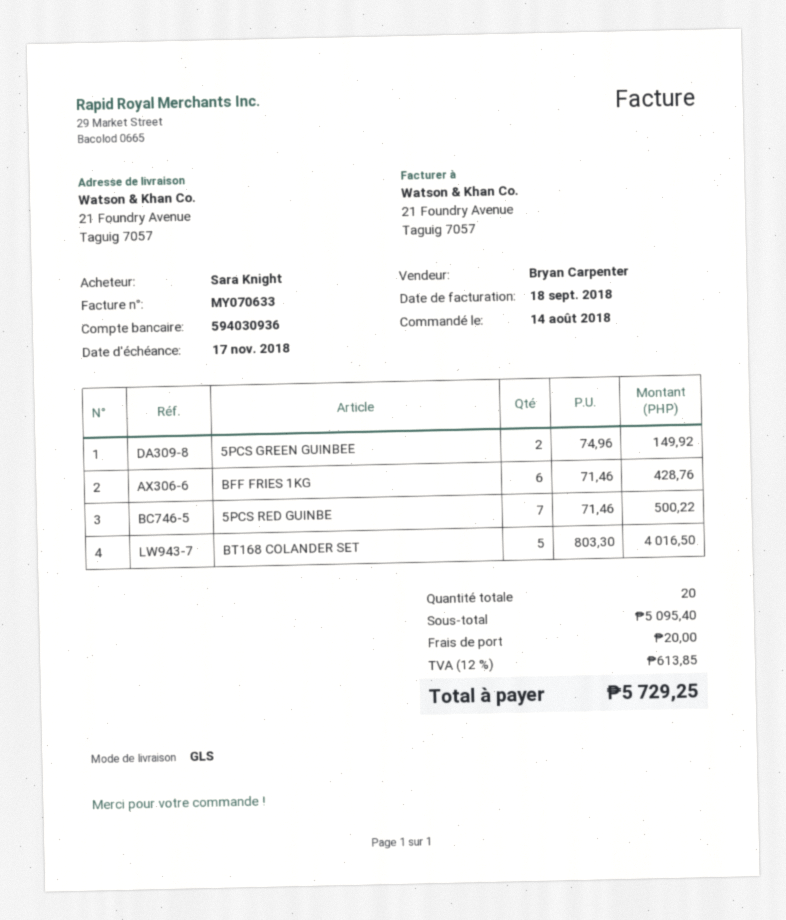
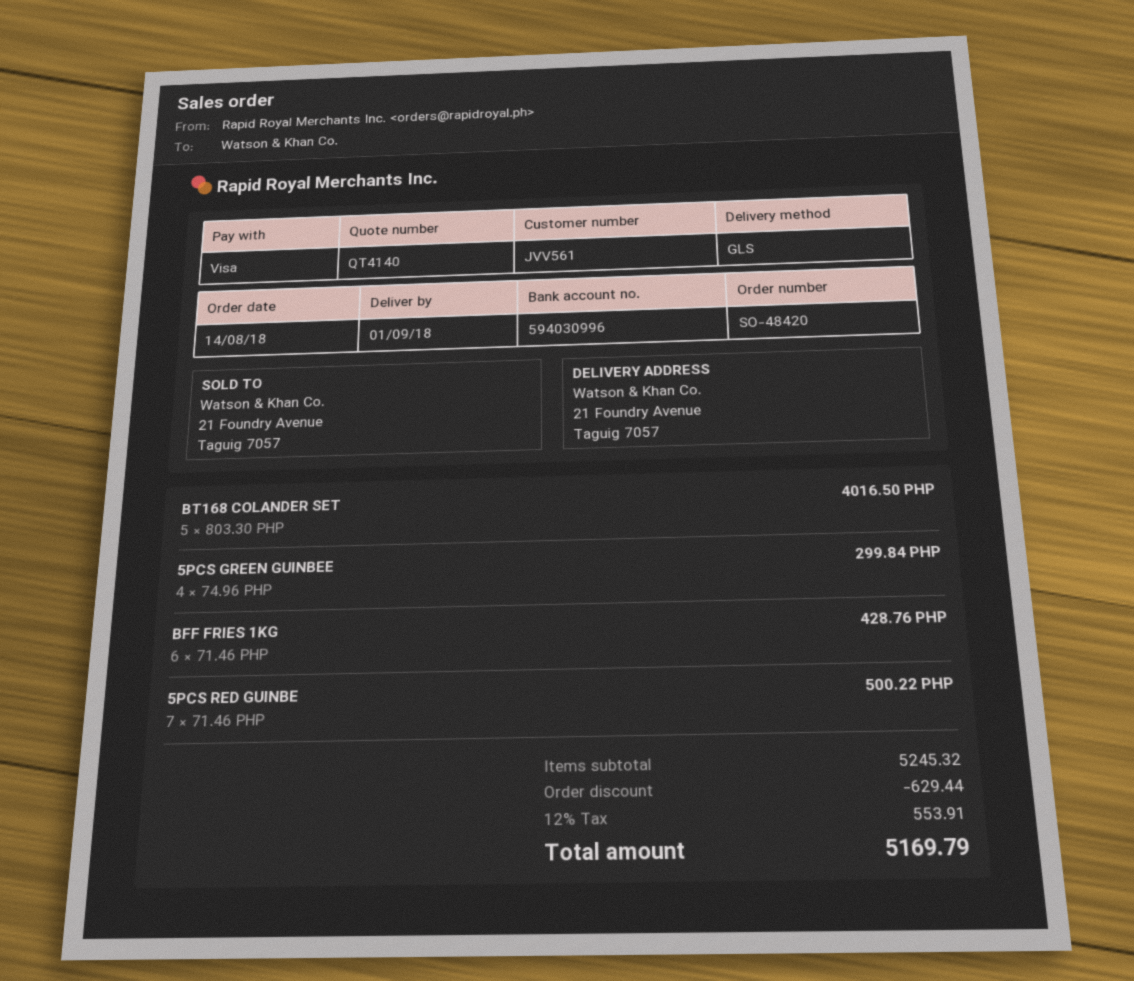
bank account: 594030936 -> 594030996
5PCS GREEN GUINBEE: 2 x 74.96 = 149.92 -> 4 x 74.96 = 299.84
subtotal: 5095.40 -> 5245.32
discount: none -> 629.44
shipping: 20.00 -> none
tax: 12% = 613.85 -> 12% = 553.91
total: 5729.25 -> 5169.79

